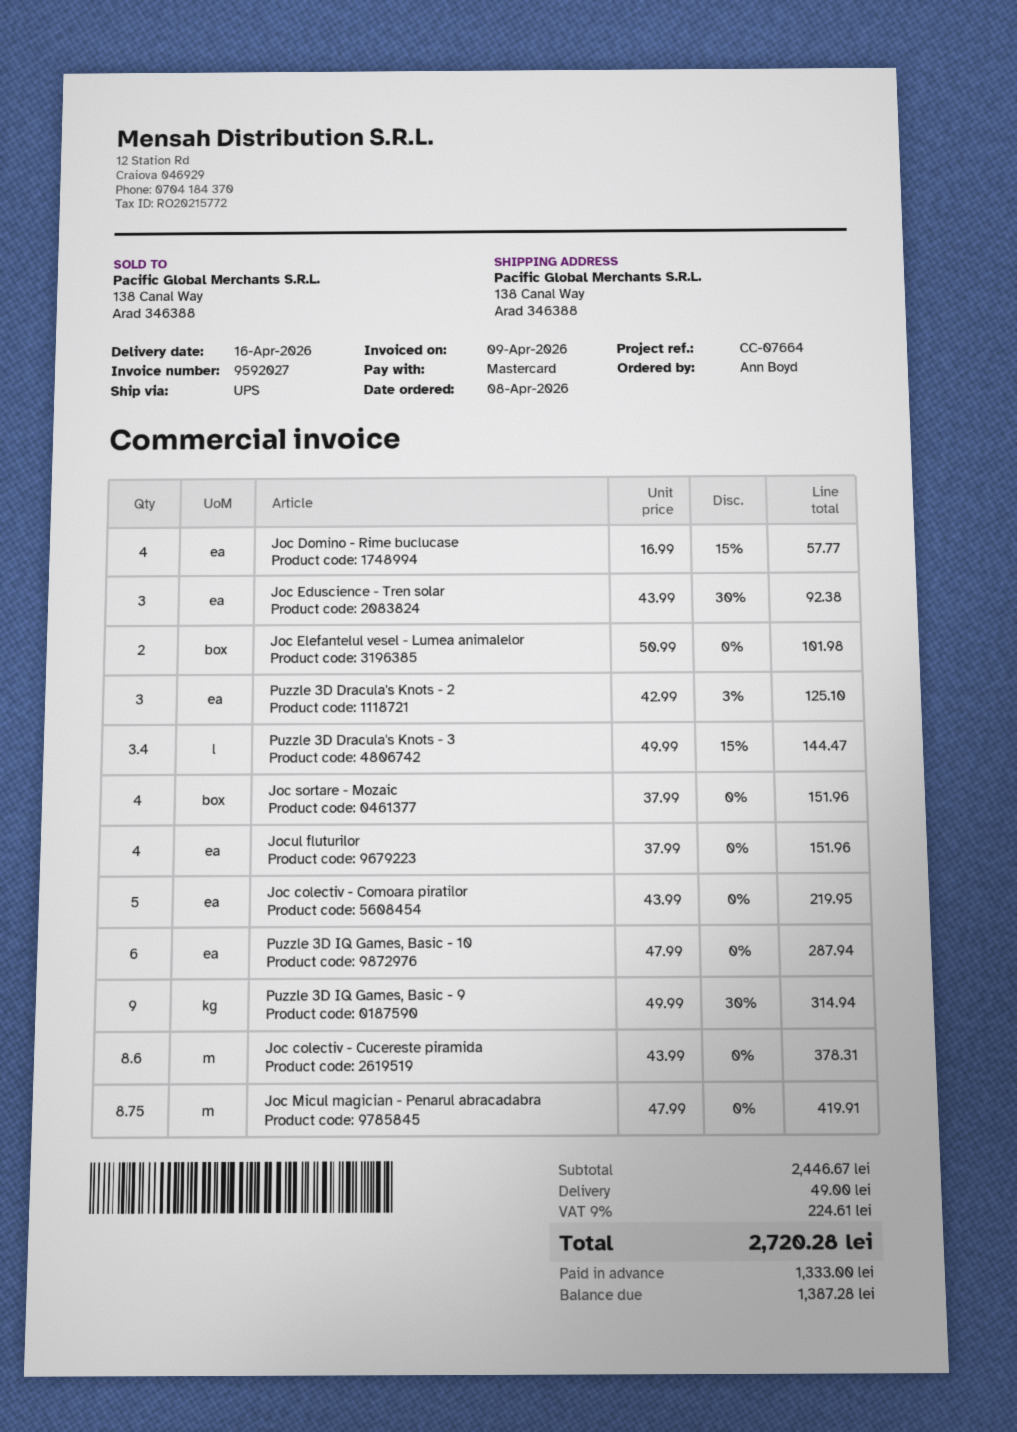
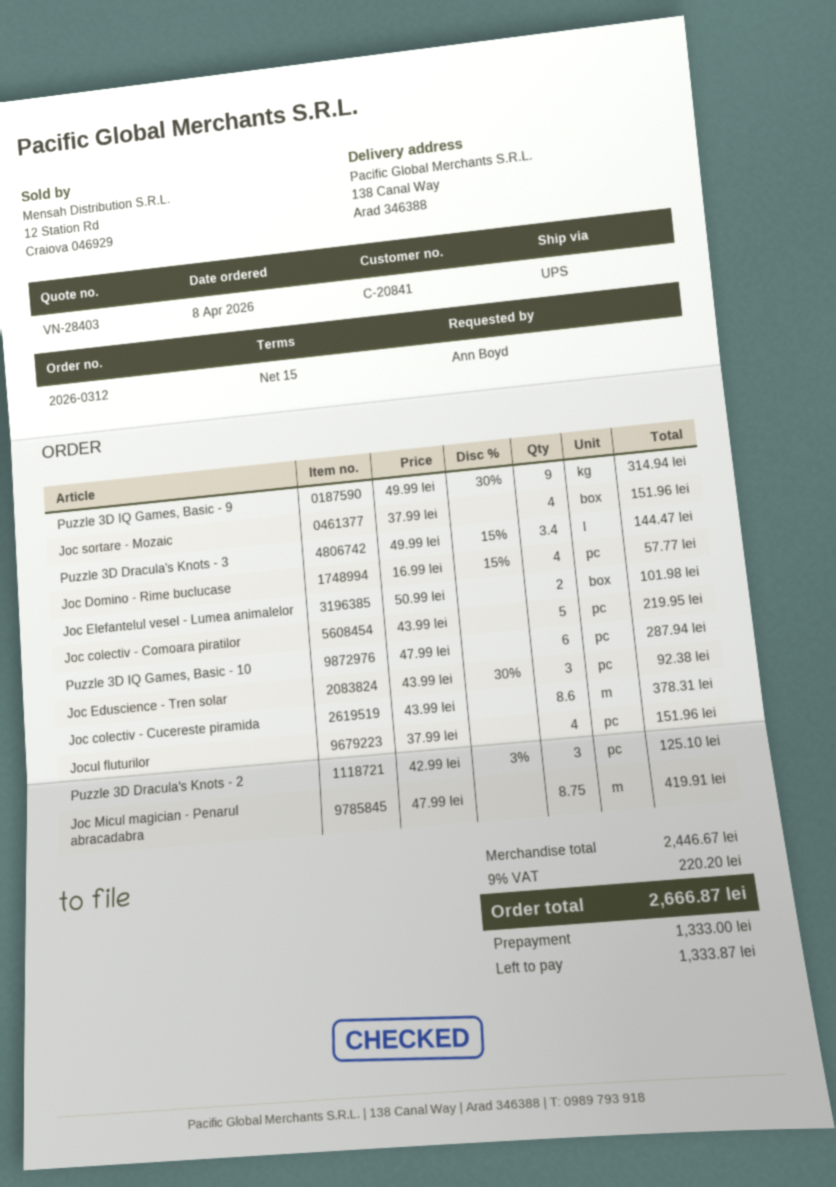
shipping: 49.00 -> none
tax: 9% = 224.61 -> 9% = 220.20
total: 2720.28 -> 2666.87
balance: 1387.28 -> 1333.87

